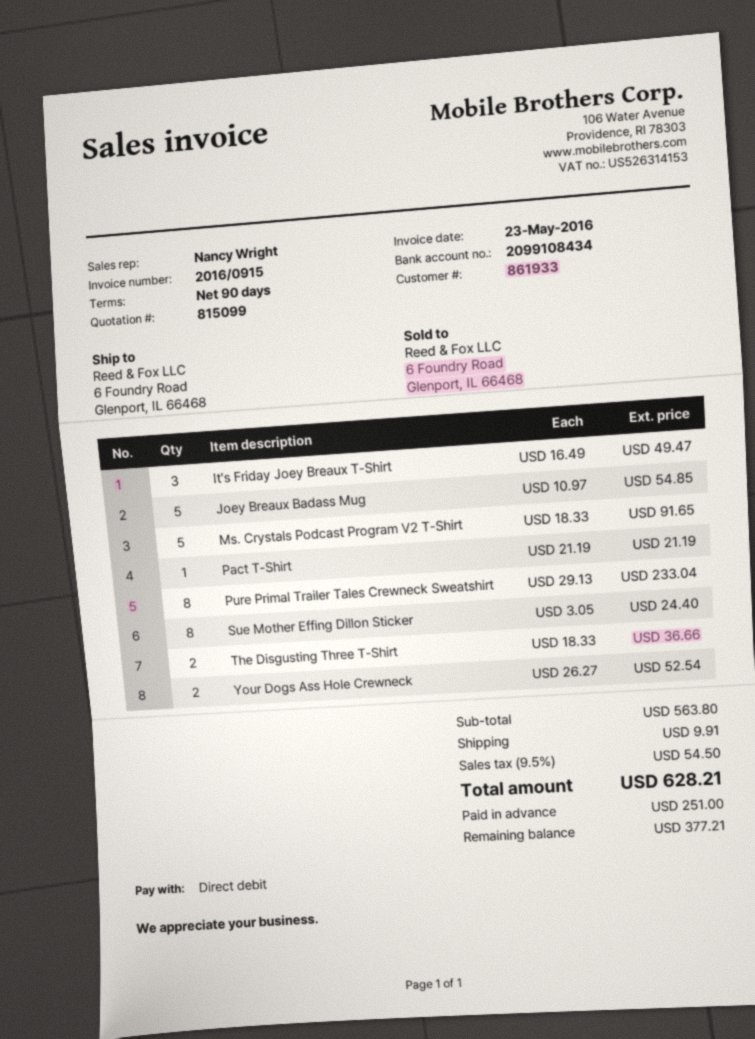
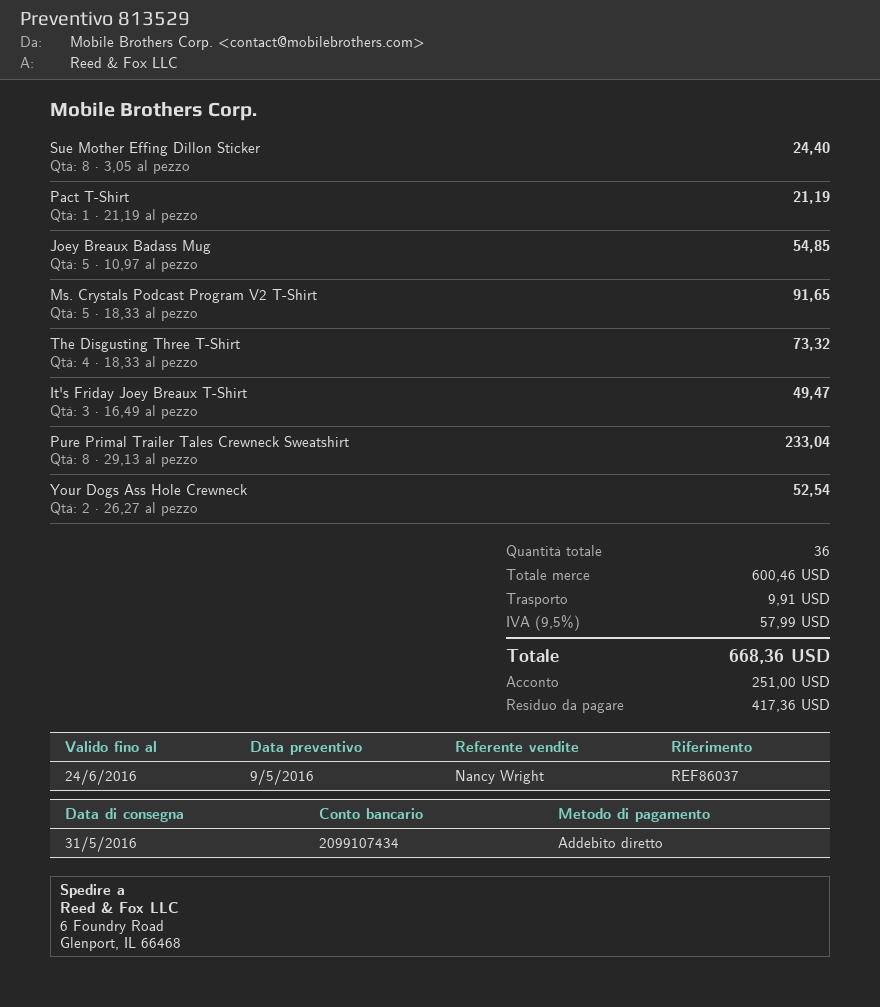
quote number: 815099 -> 813529
bank account: 2099108434 -> 2099107434
The Disgusting Three T-Shirt: 2 x 18.33 = 36.66 -> 4 x 18.33 = 73.32
subtotal: 563.80 -> 600.46
tax: 9.5% = 54.50 -> 9.5% = 57.99
total: 628.21 -> 668.36
balance: 377.21 -> 417.36

